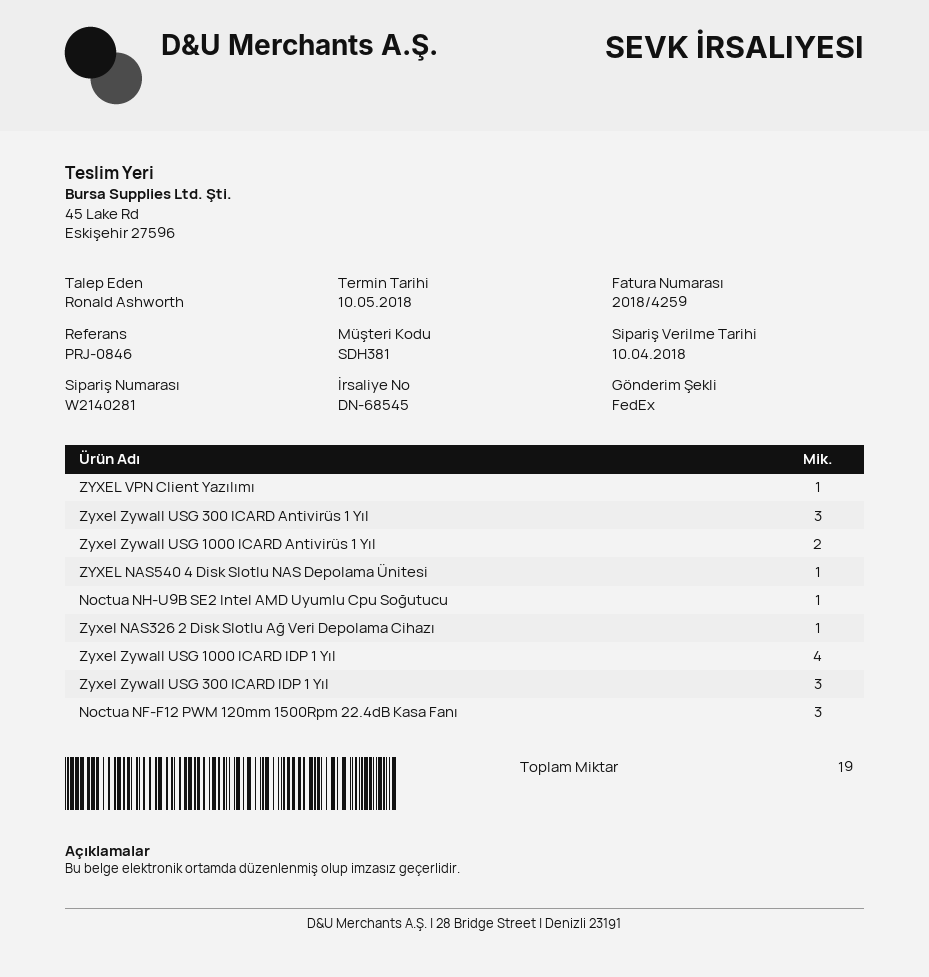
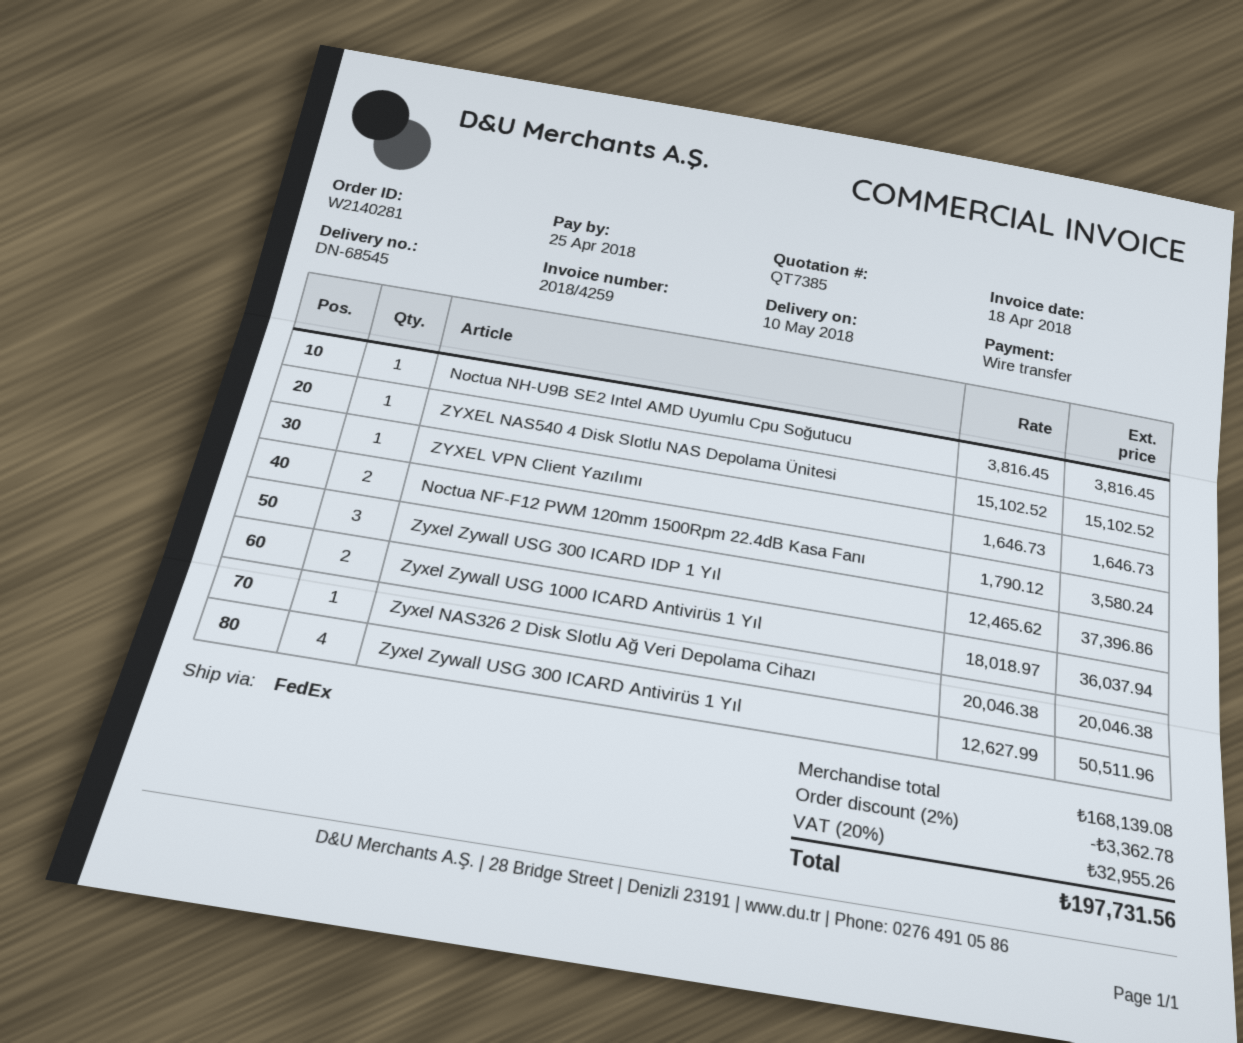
Zyxel Zywall USG 300 ICARD Antivirüs 1 Yıl: 3 -> 4
Zyxel Zywall USG 1000 ICARD IDP 1 Yıl: 4 -> none
Noctua NF-F12 PWM 120mm 1500Rpm 22.4dB Kasa Fanı: 3 -> 2

